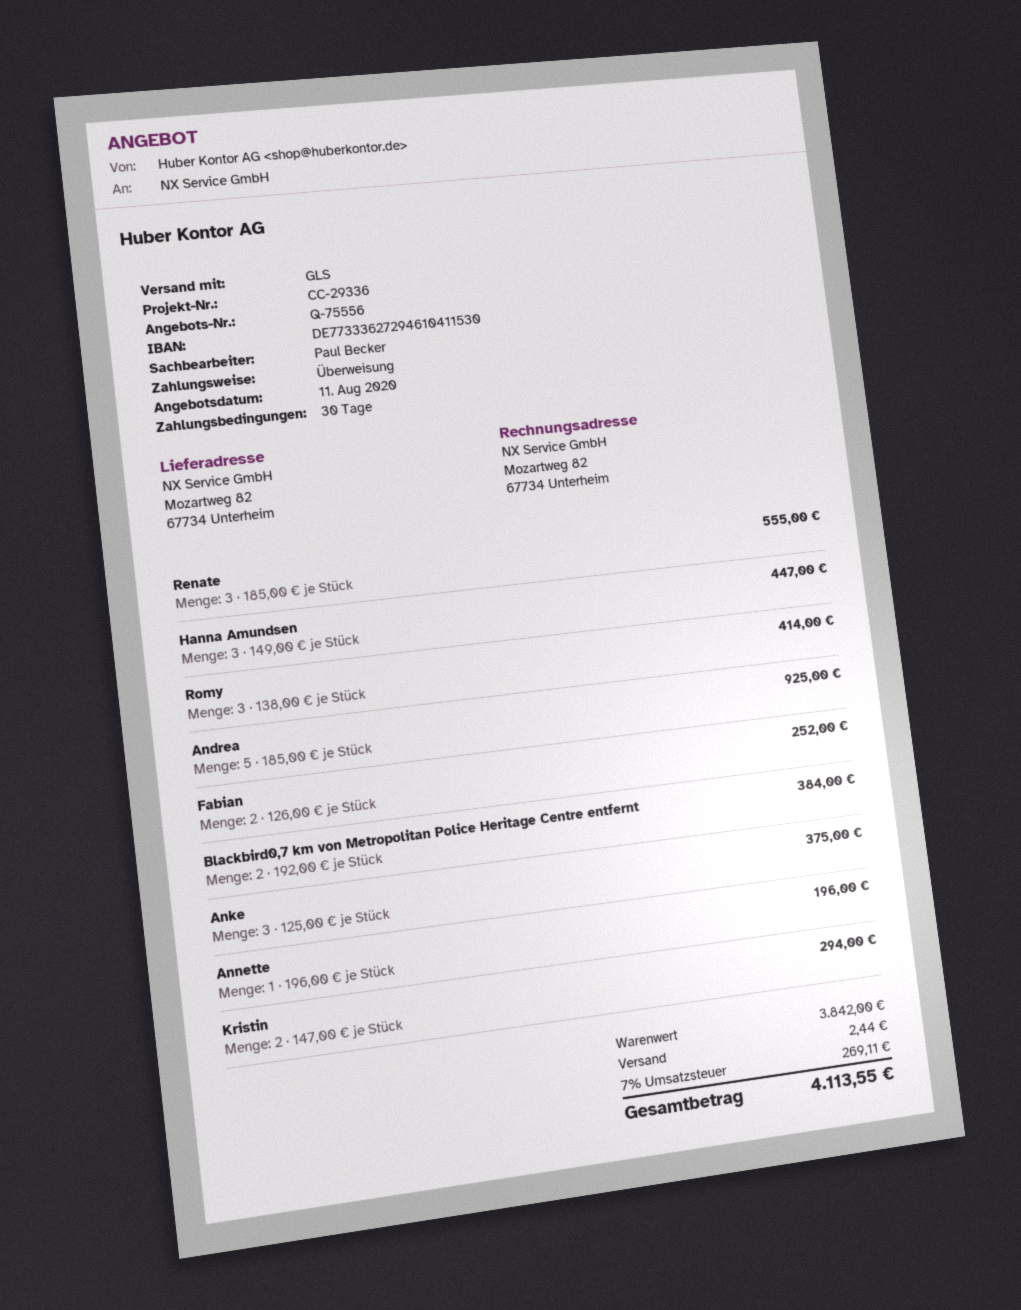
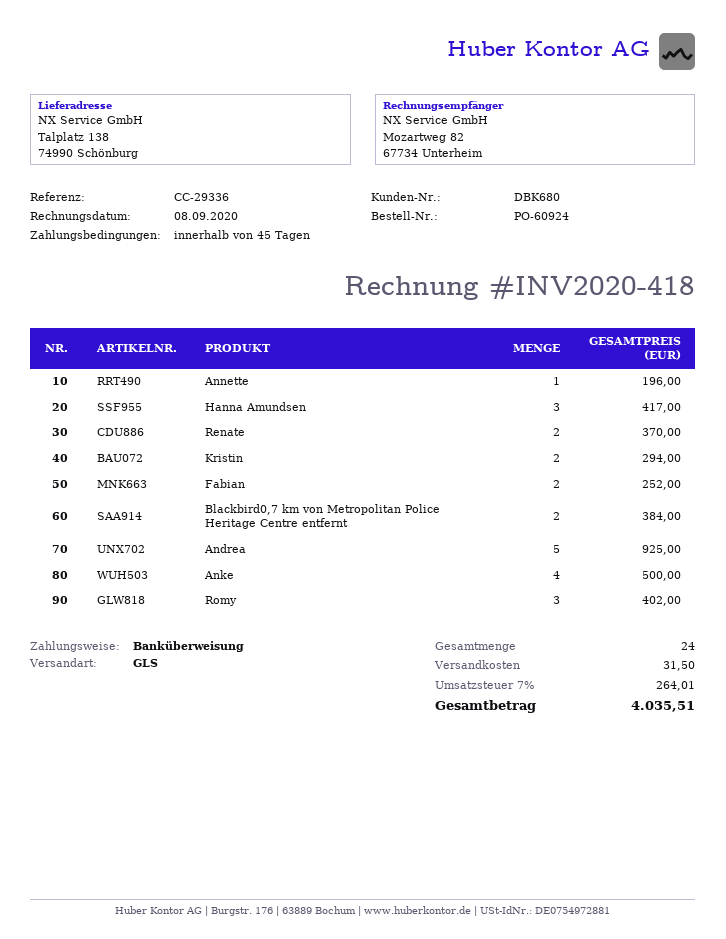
payment terms: 30 days -> 45 days
ship to: Mozartweg 82, 67734 Unterheim -> Talplatz 138, 74990 Schönburg
Renate: 3 for 555.00 -> 2 for 370.00
Hanna Amundsen: 3 for 447.00 -> 3 for 417.00
Romy: 3 for 414.00 -> 3 for 402.00
Anke: 3 for 375.00 -> 4 for 500.00
shipping: 2.44 -> 31.50
tax: 7% = 269.11 -> 7% = 264.01
total: 4113.55 -> 4035.51

